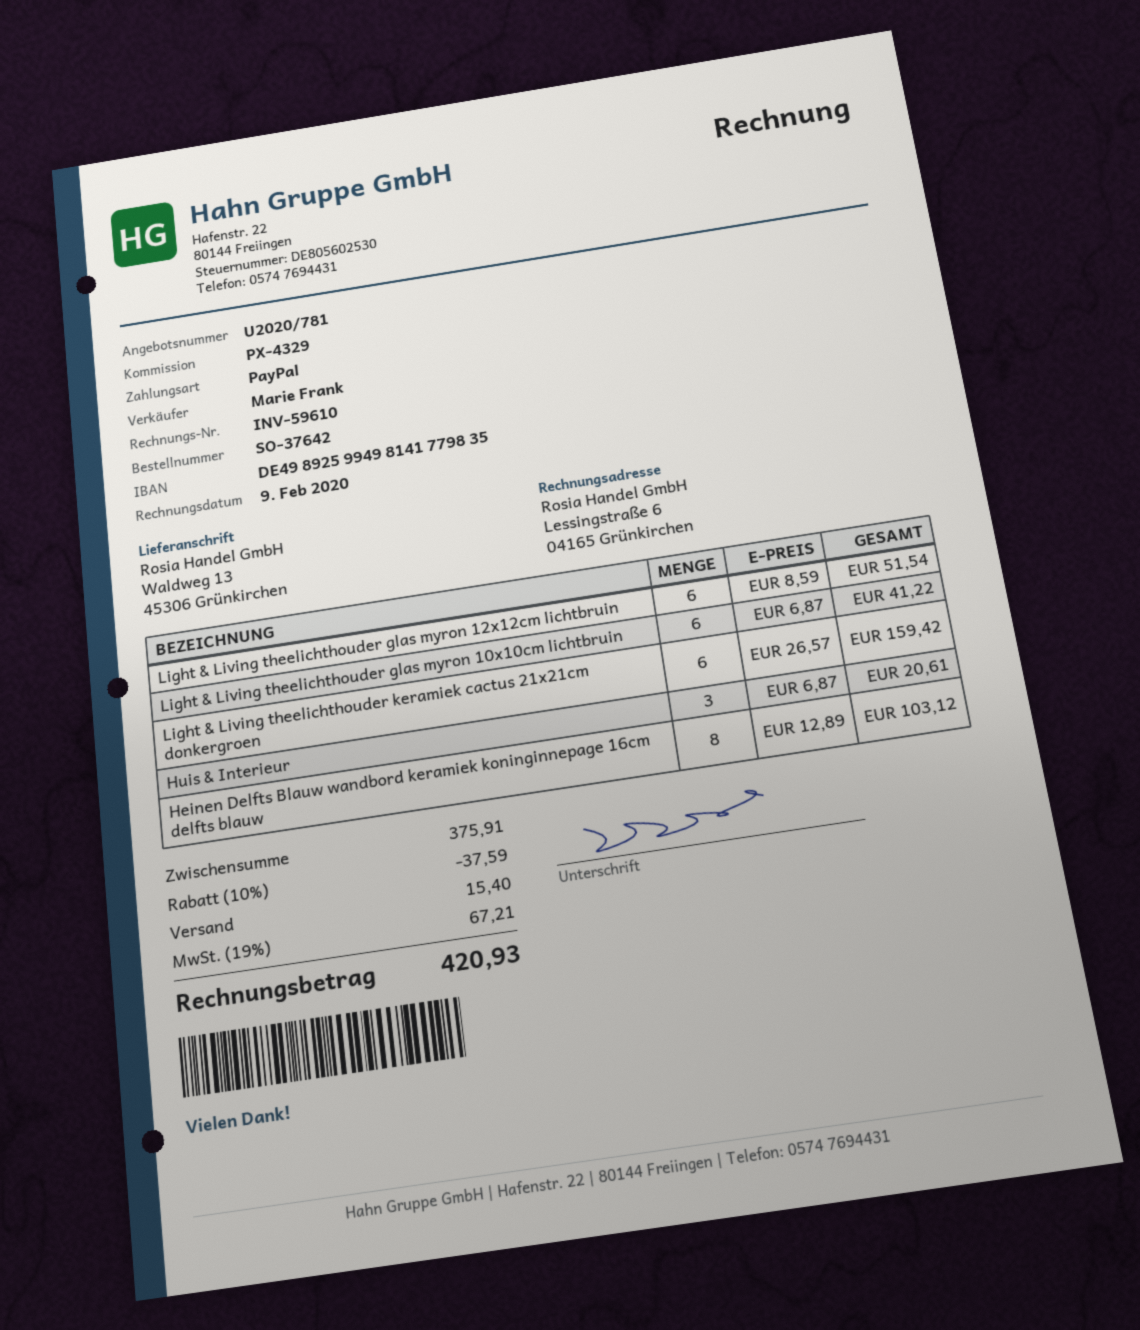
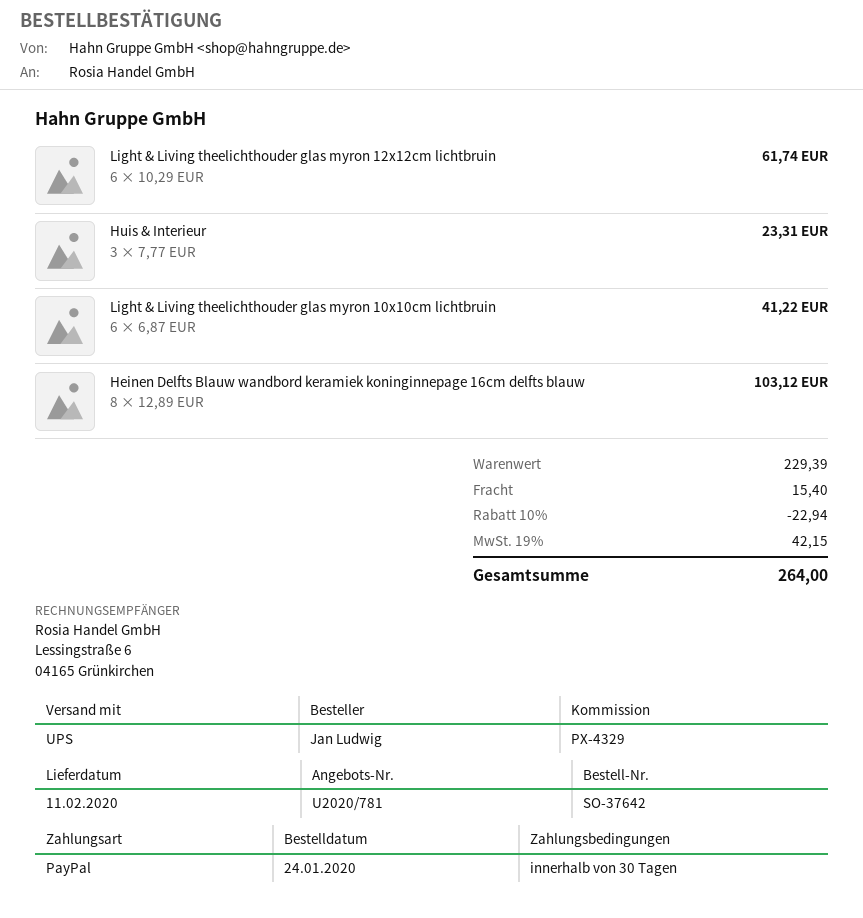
Light & Living theelichthouder glas myron 12x12cm lichtbruin: 6 x 8.59 = 51.54 -> 6 x 10.29 = 61.74
Light & Living theelichthouder keramiek cactus 21x21cm donkergroen: 6 x 26.57 = 159.42 -> none
Huis & Interieur: 3 x 6.87 = 20.61 -> 3 x 7.77 = 23.31
subtotal: 375.91 -> 229.39
discount: 10% = 37.59 -> 10% = 22.94
tax: 19% = 67.21 -> 19% = 42.15
total: 420.93 -> 264.00

